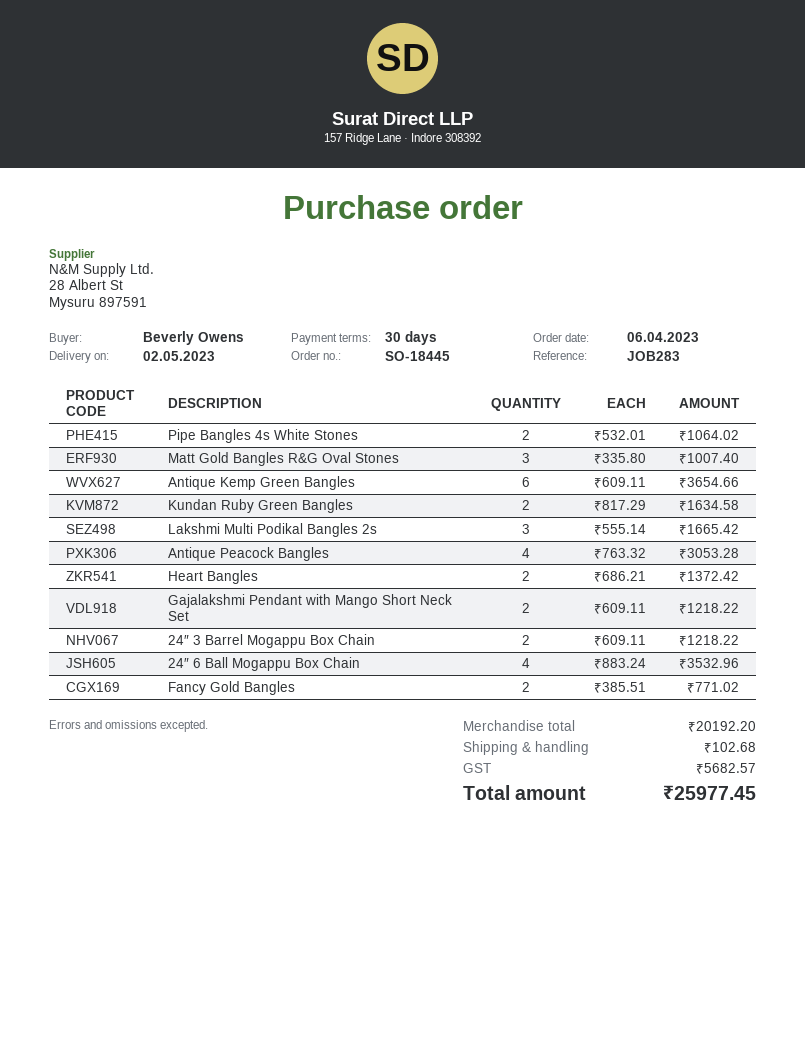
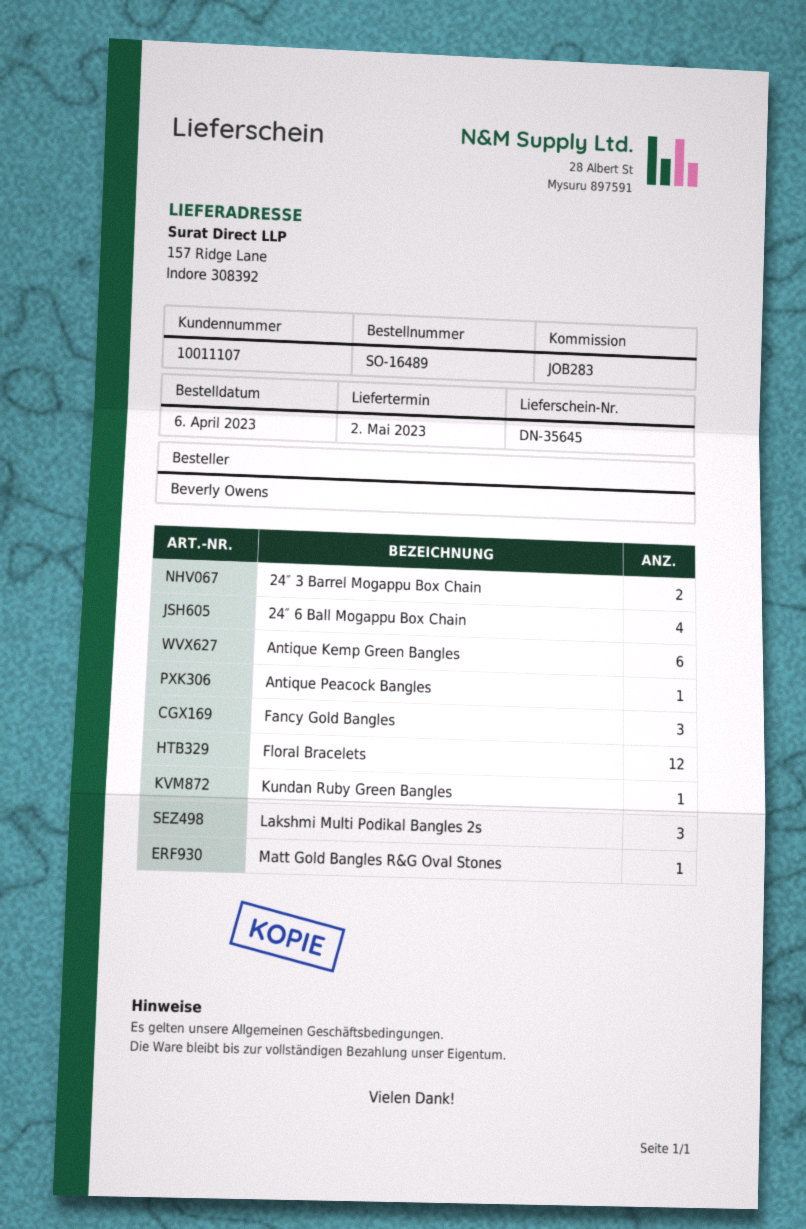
order number: SO-18445 -> SO-16489
Pipe Bangles 4s White Stones: 2 -> none
Matt Gold Bangles R&G Oval Stones: 3 -> 1
Kundan Ruby Green Bangles: 2 -> 1
Antique Peacock Bangles: 4 -> 1
Heart Bangles: 2 -> none
Gajalakshmi Pendant with Mango Short Neck Set: 2 -> none
Fancy Gold Bangles: 2 -> 3
Floral Bracelets: none -> 12

